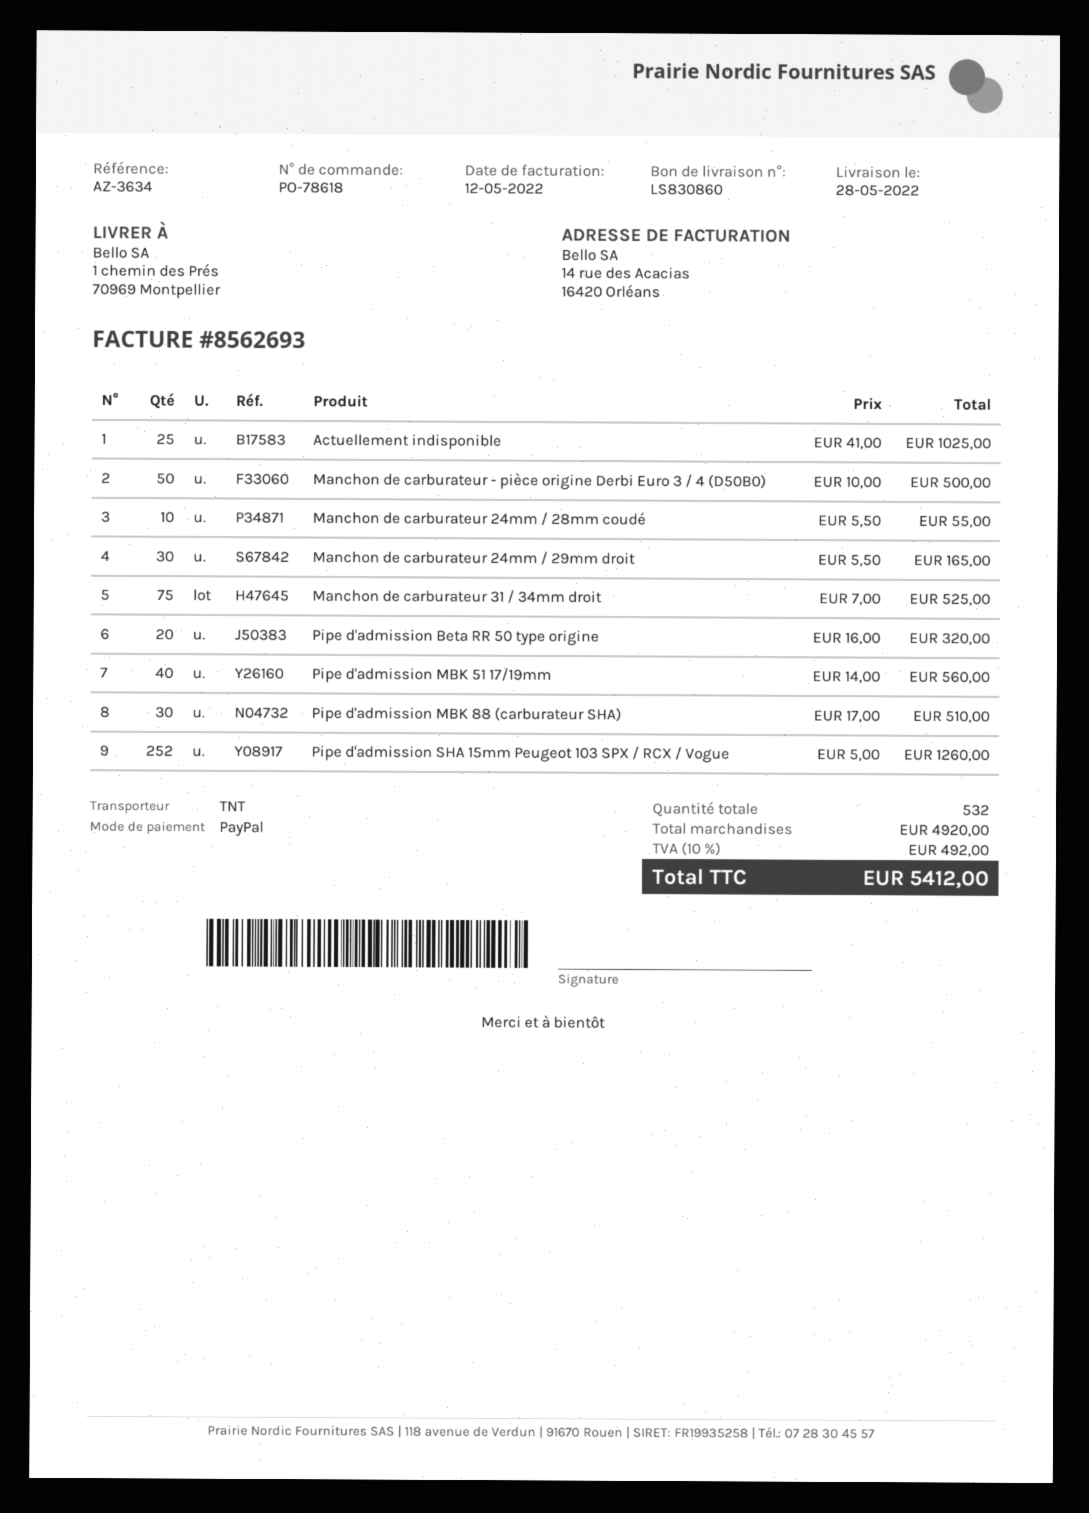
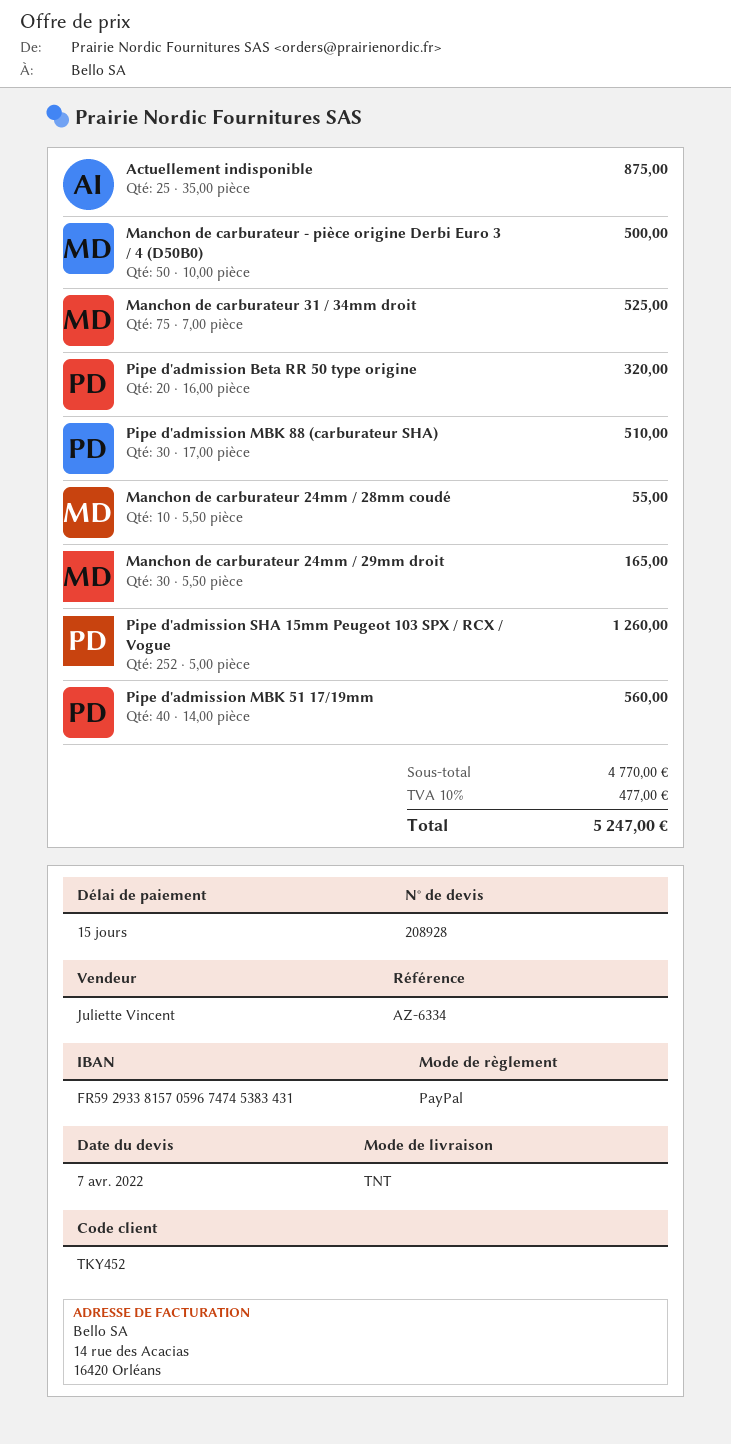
reference: AZ-3634 -> AZ-6334
Actuellement indisponible: 25 x 41.00 = 1025.00 -> 25 x 35.00 = 875.00
subtotal: 4920.00 -> 4770.00
tax: 10% = 492.00 -> 10% = 477.00
total: 5412.00 -> 5247.00

